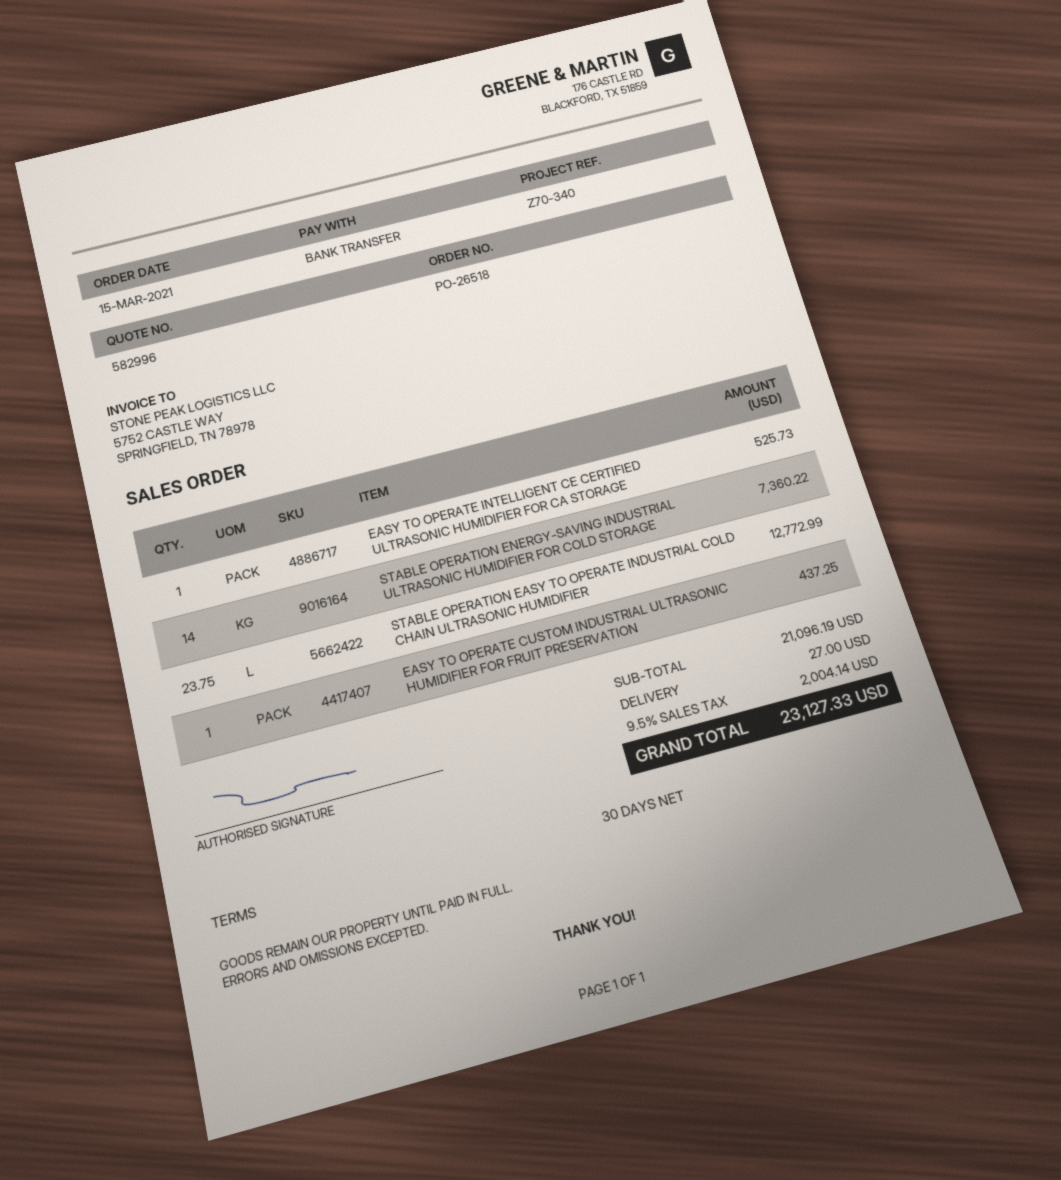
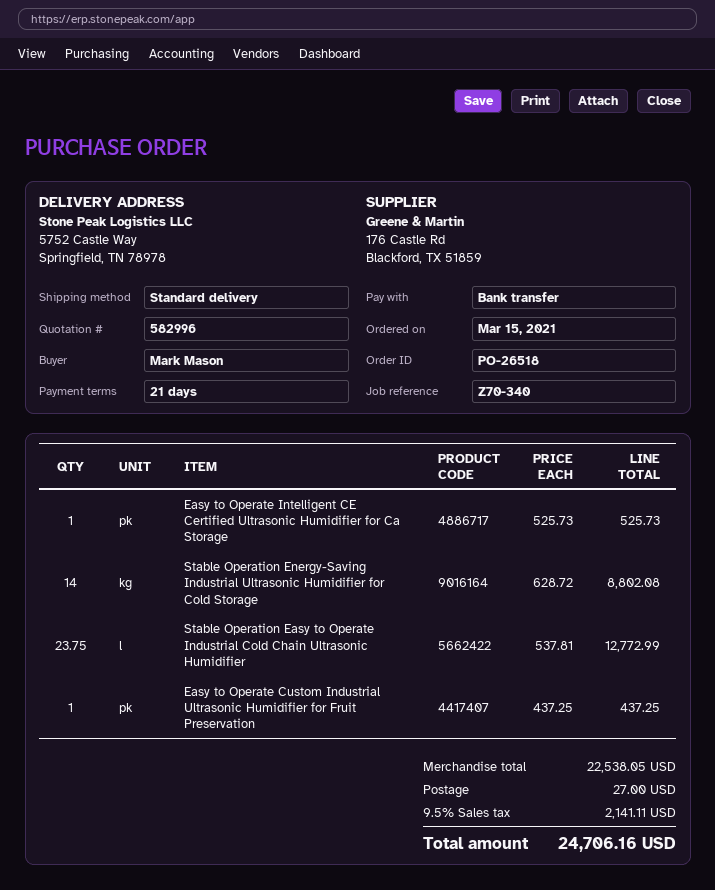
payment terms: 30 days -> 21 days
STABLE OPERATION ENERGY-SAVING INDUSTRIAL ULTRASONIC HUMIDIFIER FOR COLD STORAGE: 14 for 7360.22 -> 14 for 8802.08
subtotal: 21096.19 -> 22538.05
tax: 9.5% = 2004.14 -> 9.5% = 2141.11
total: 23127.33 -> 24706.16

